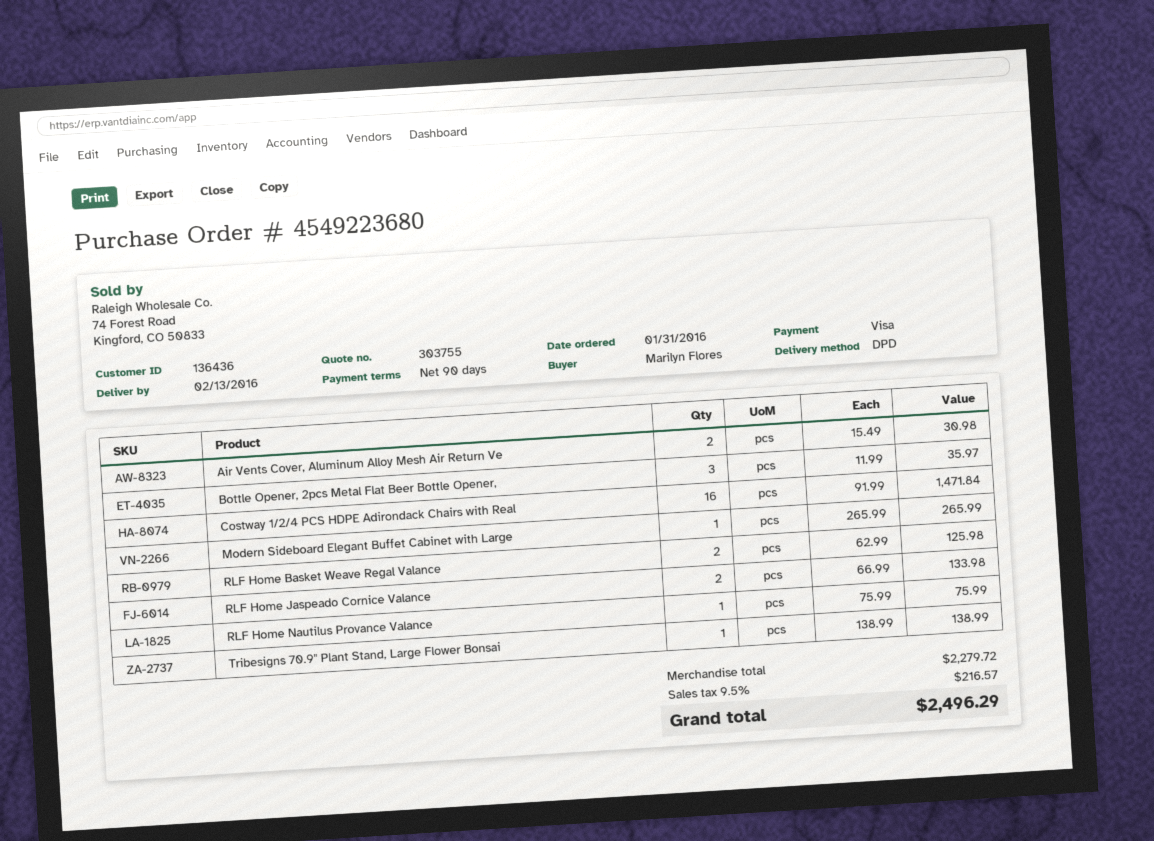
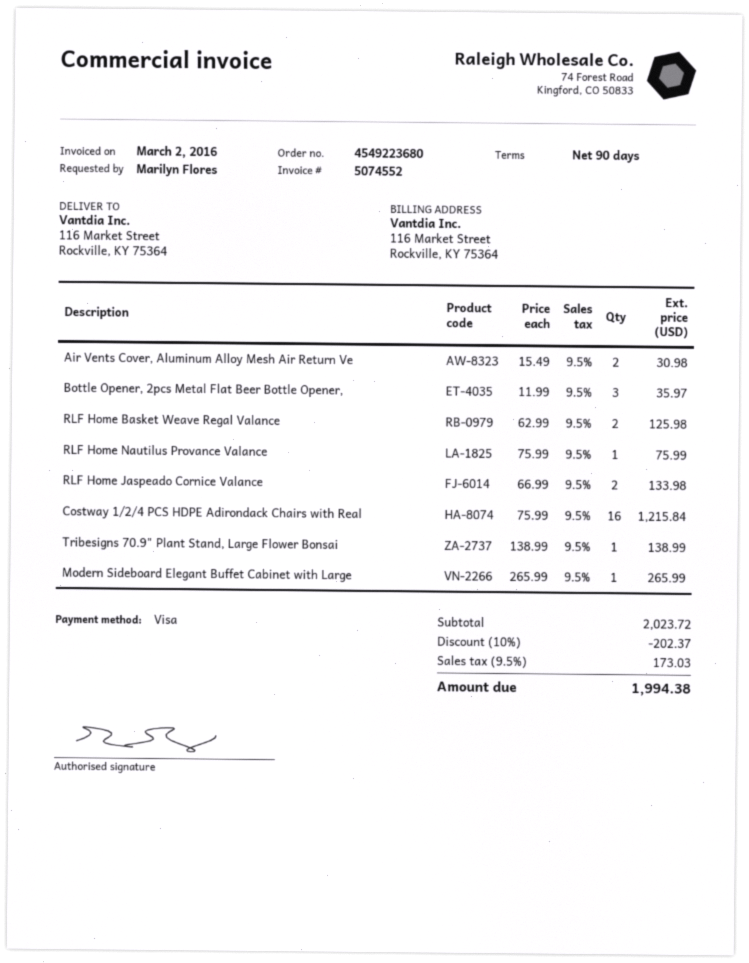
Costway 1/2/4 PCS HDPE Adirondack Chairs with Real: 16 x 91.99 = 1471.84 -> 16 x 75.99 = 1215.84
subtotal: 2279.72 -> 2023.72
discount: none -> 10% = 202.37
tax: 9.5% = 216.57 -> 9.5% = 173.03
total: 2496.29 -> 1994.38

